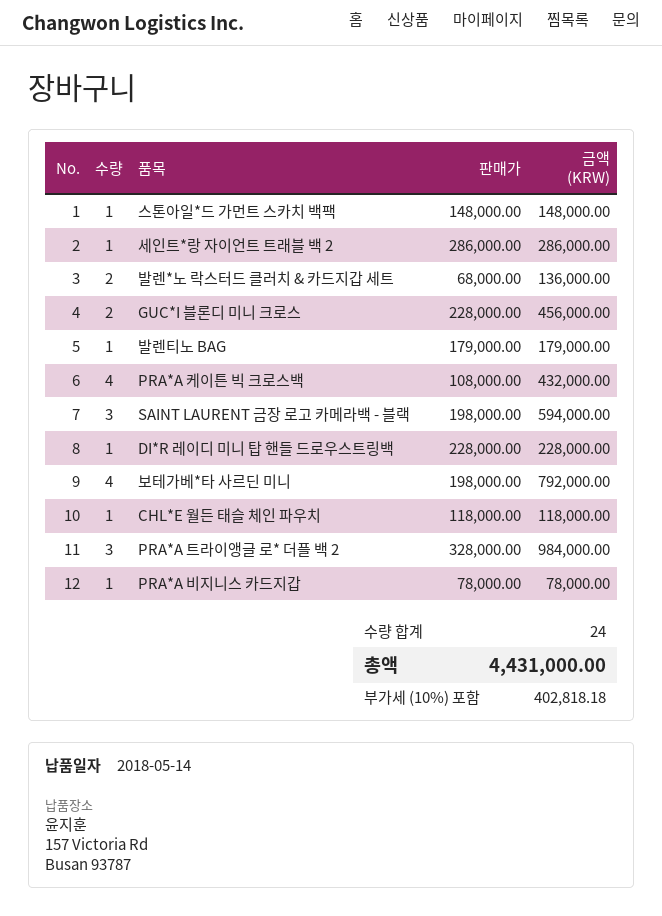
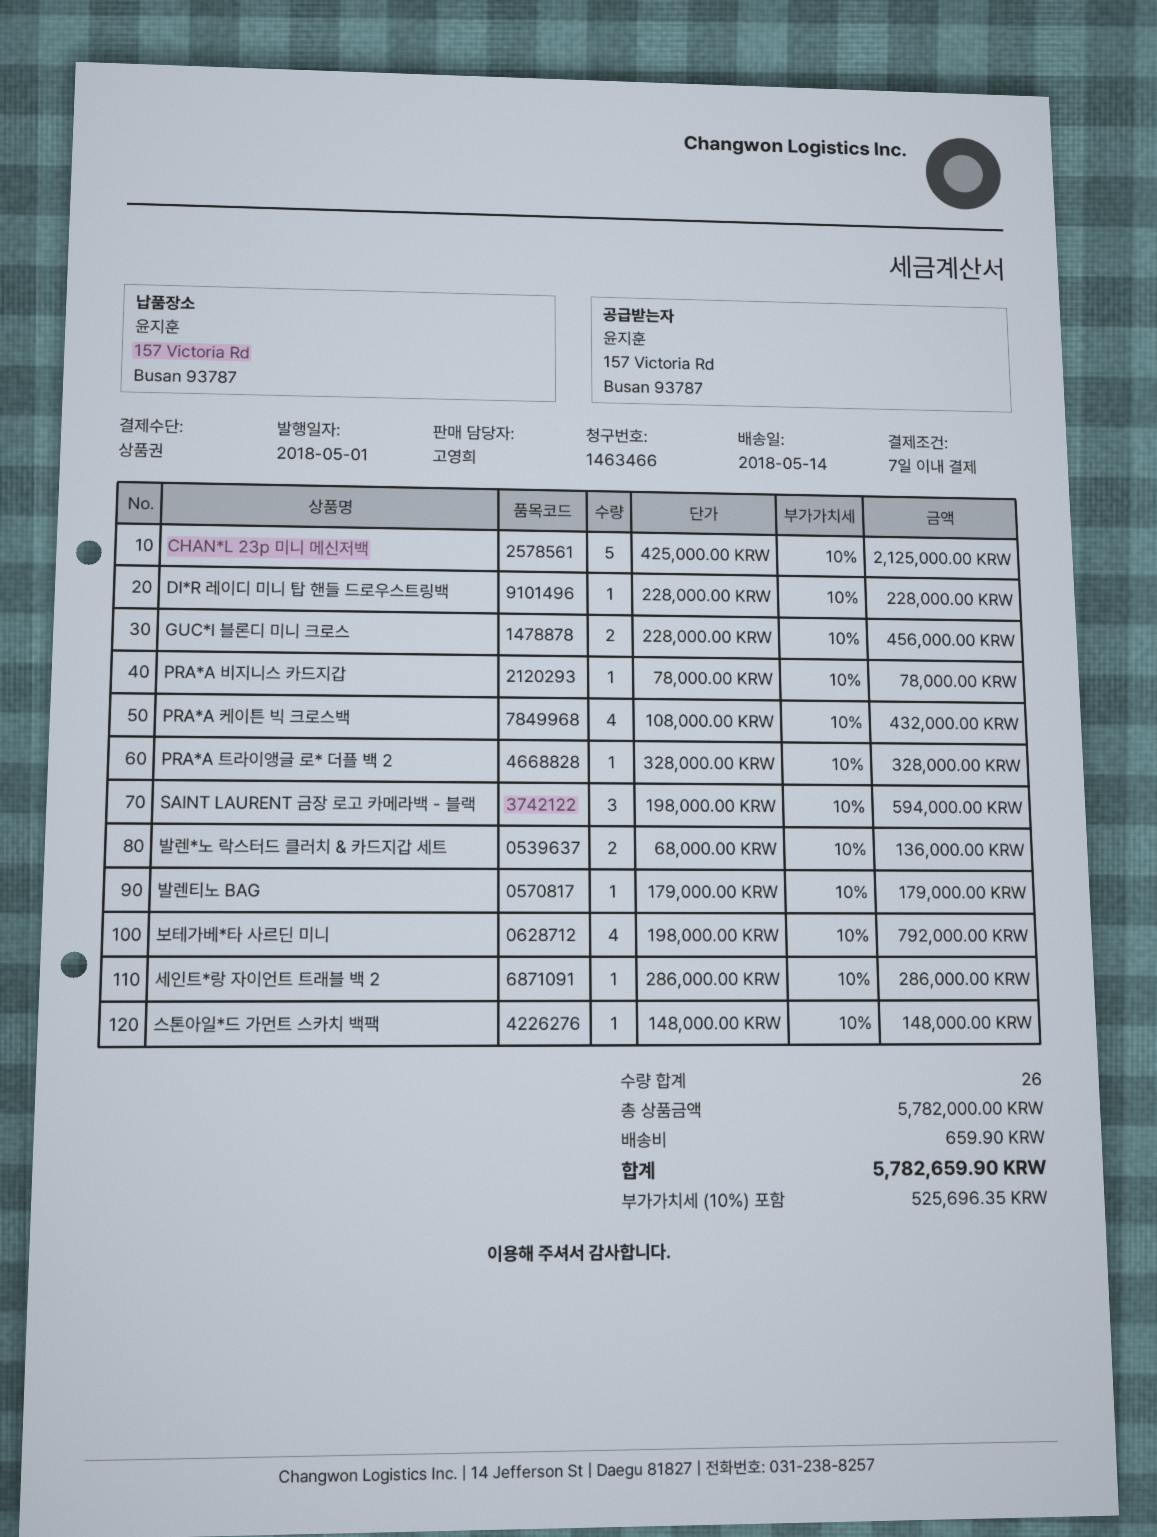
CHL*E 월든 태슬 체인 파우치: 1 x 118000.00 = 118000.00 -> none
PRA*A 트라이앵글 로* 더플 백 2: 3 x 328000.00 = 984000.00 -> 1 x 328000.00 = 328000.00
CHAN*L 23p 미니 메신저백: none -> 5 x 425000.00 = 2125000.00
total quantity: 24 -> 26
shipping: none -> 659.90
tax: 10% = 402818.18 -> 10% = 525696.35
total: 4431000.00 -> 5782659.90

